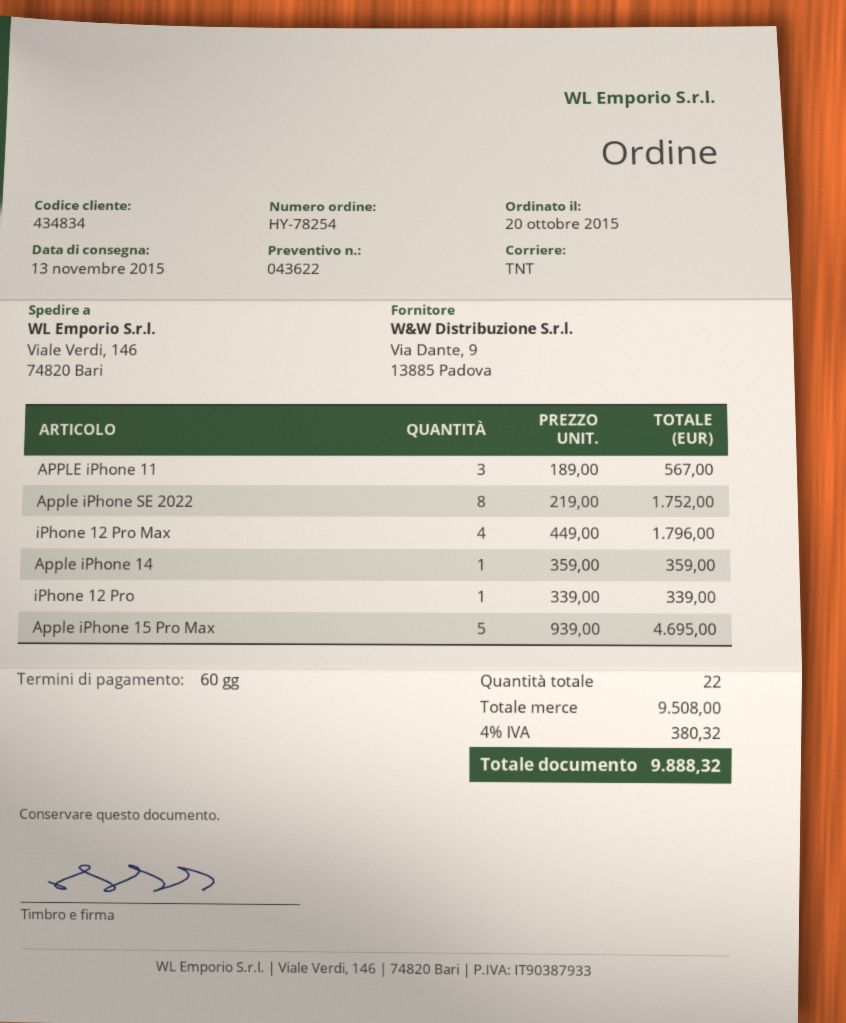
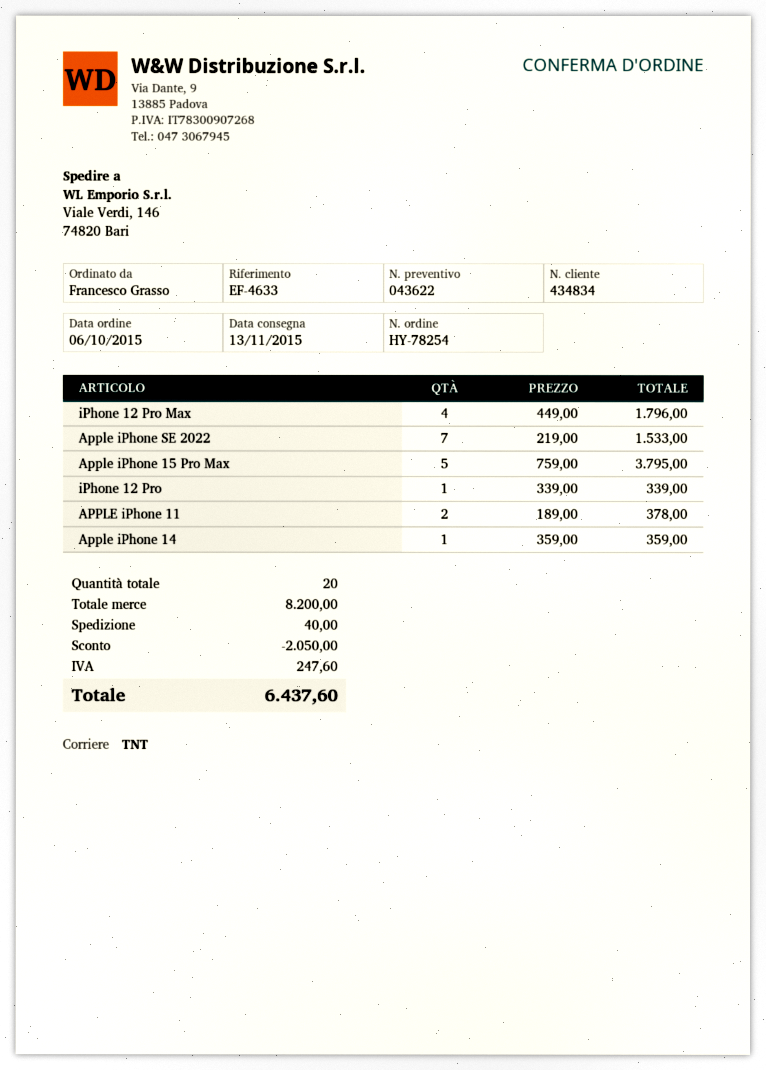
order date: 2015-10-20 -> 2015-10-06
APPLE iPhone 11: 3 x 189.00 = 567.00 -> 2 x 189.00 = 378.00
Apple iPhone SE 2022: 8 x 219.00 = 1752.00 -> 7 x 219.00 = 1533.00
Apple iPhone 15 Pro Max: 5 x 939.00 = 4695.00 -> 5 x 759.00 = 3795.00
total quantity: 22 -> 20
subtotal: 9508.00 -> 8200.00
discount: none -> 2050.00
shipping: none -> 40.00
tax: 380.32 -> 247.60
total: 9888.32 -> 6437.60

